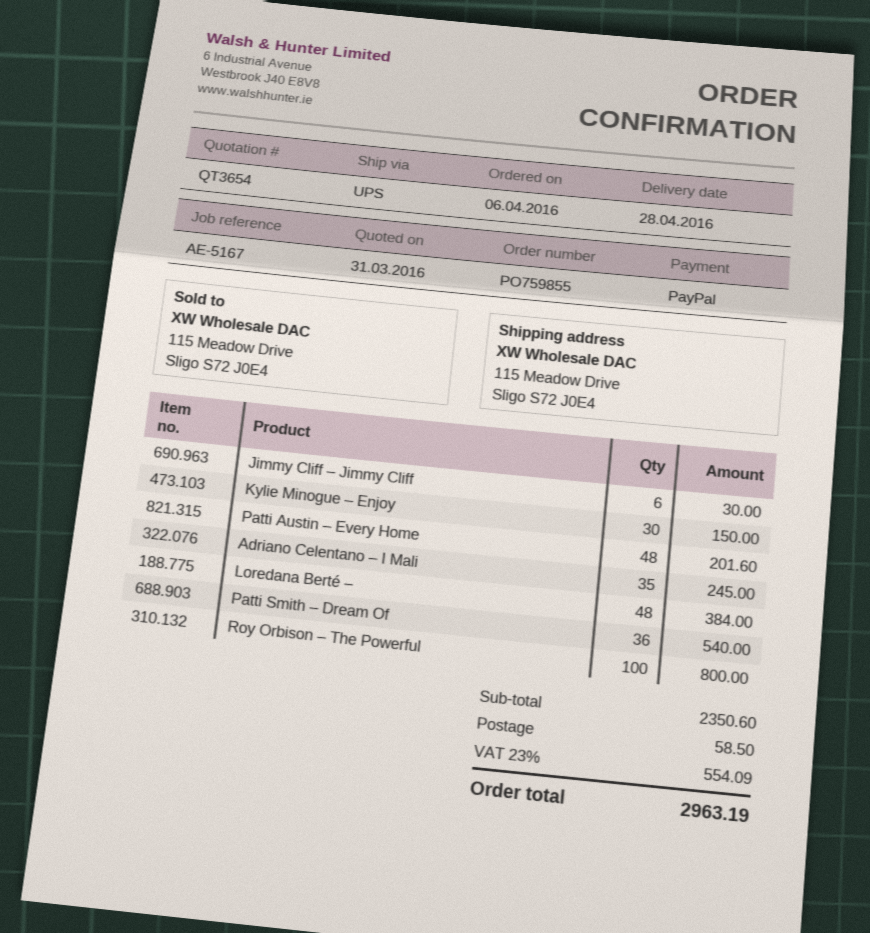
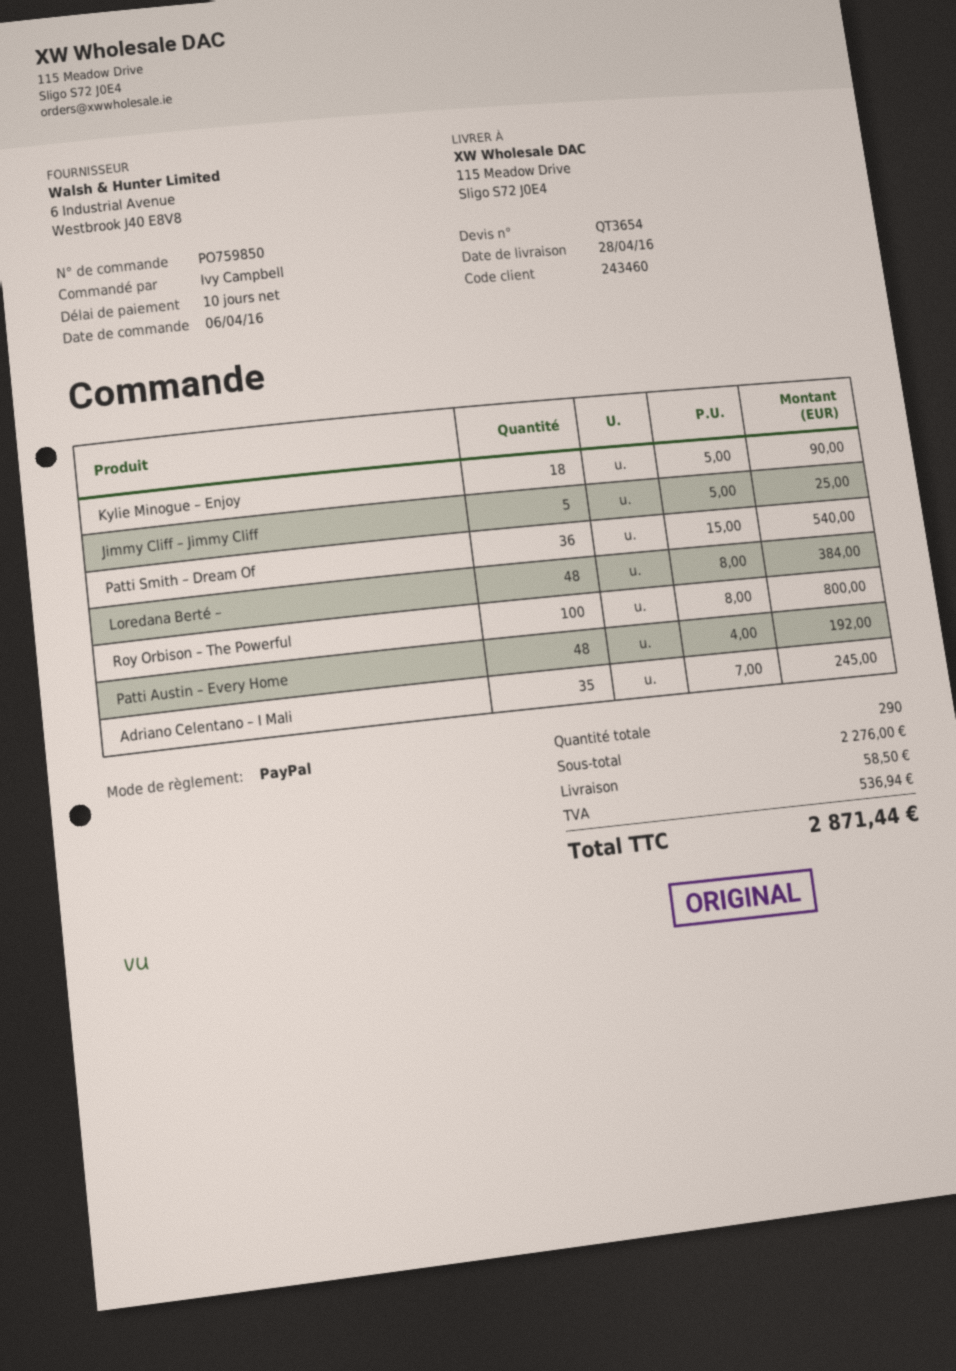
order number: PO759855 -> PO759850
Jimmy Cliff – Jimmy Cliff: 6 for 30.00 -> 5 for 25.00
Kylie Minogue – Enjoy: 30 for 150.00 -> 18 for 90.00
Patti Austin – Every Home: 48 for 201.60 -> 48 for 192.00
subtotal: 2350.60 -> 2276.00
tax: 554.09 -> 536.94
total: 2963.19 -> 2871.44

